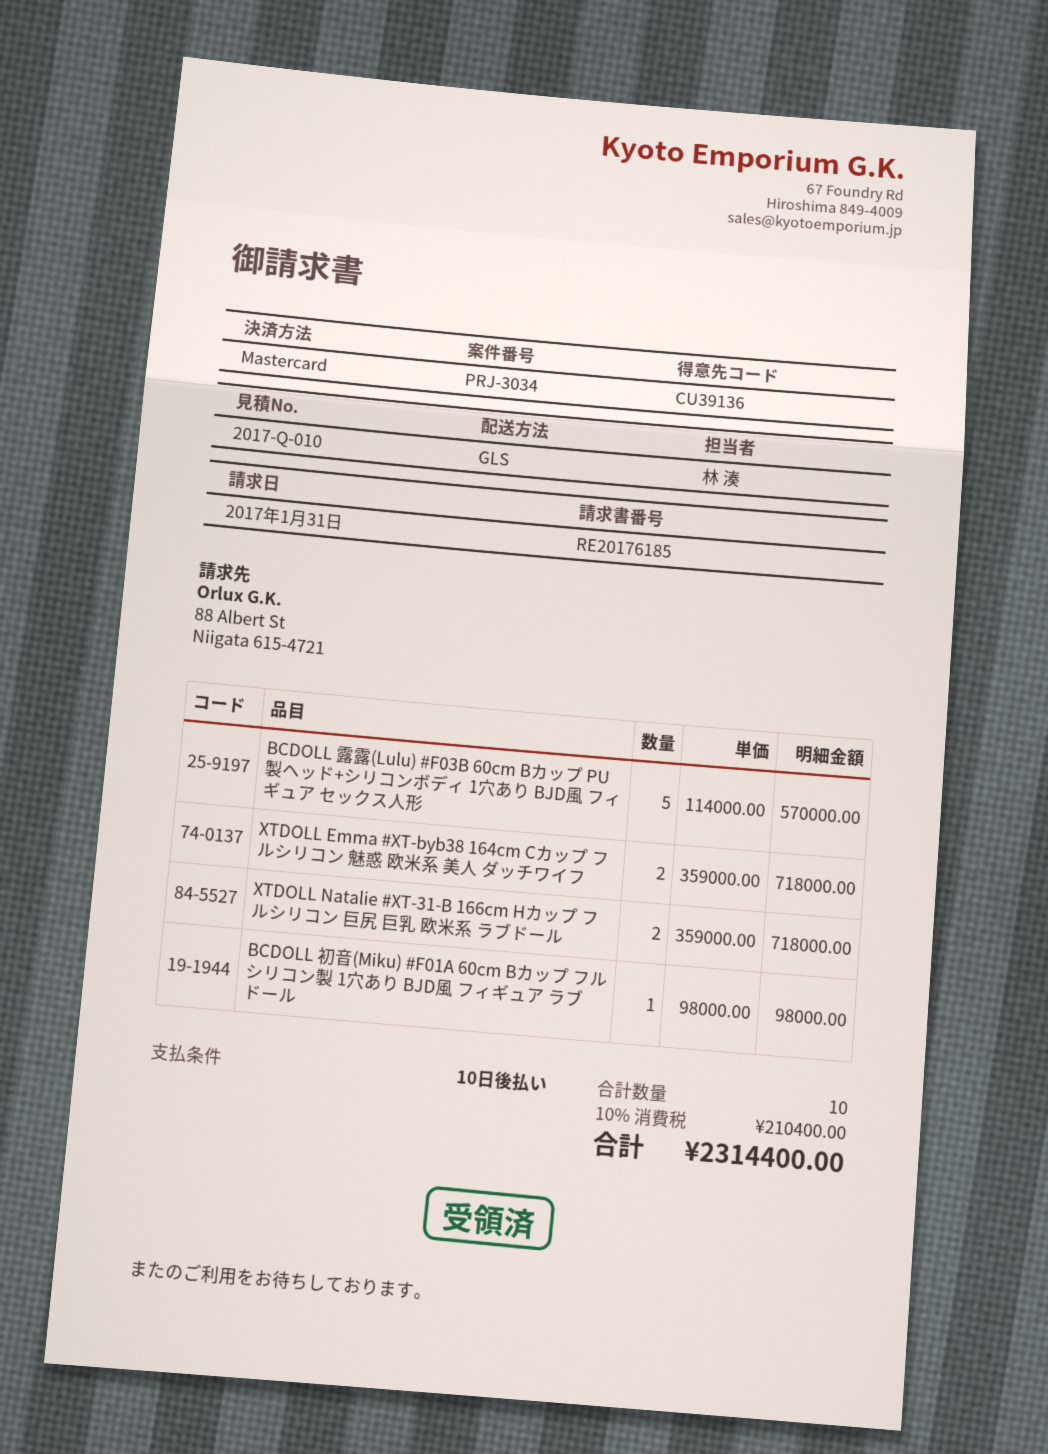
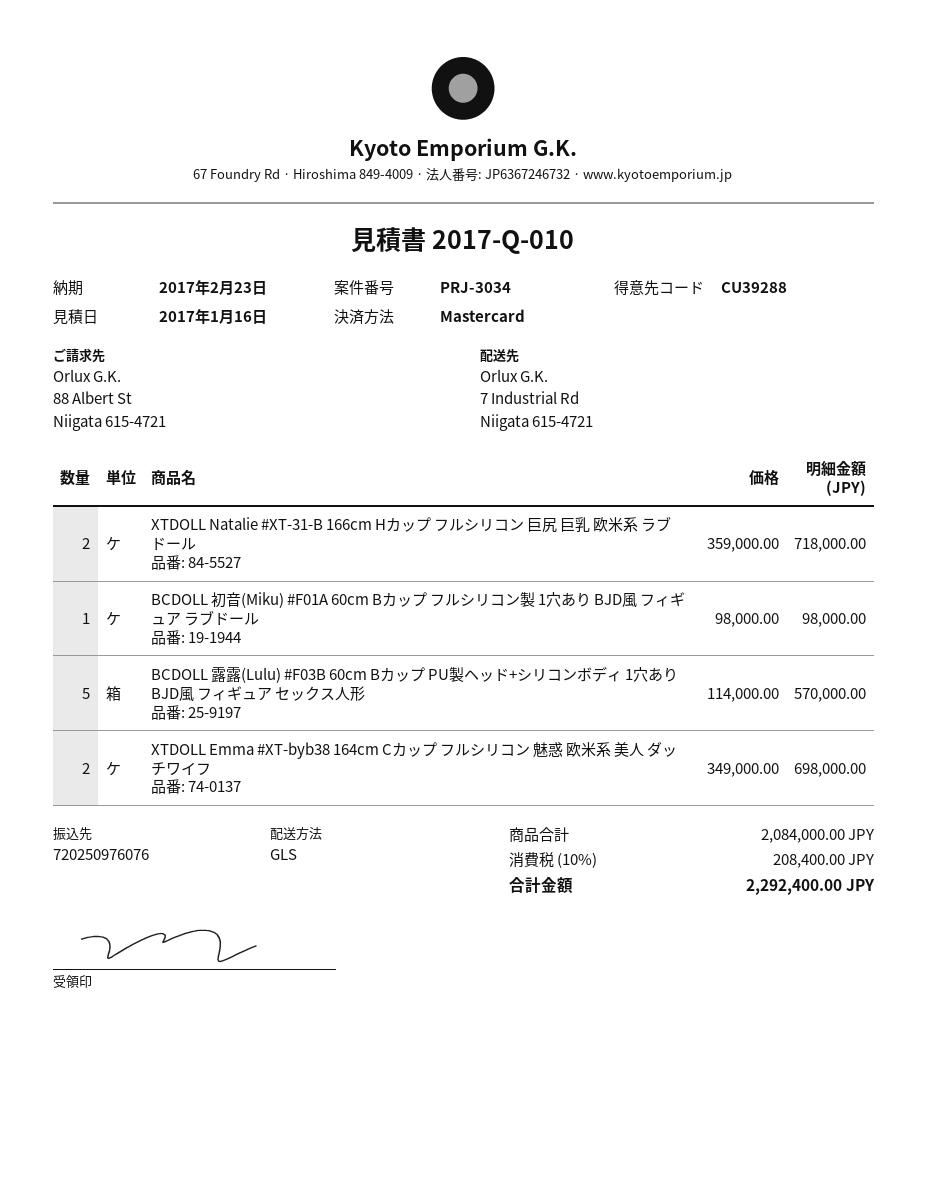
customer number: CU39136 -> CU39288
XTDOLL Emma #XT-byb38 164cm Cカップ フルシリコン 魅惑 欧米系 美人 ダッチワイフ: 2 x 359000.00 = 718000.00 -> 2 x 349000.00 = 698000.00
tax: 10% = 210400.00 -> 10% = 208400.00
total: 2314400.00 -> 2292400.00

